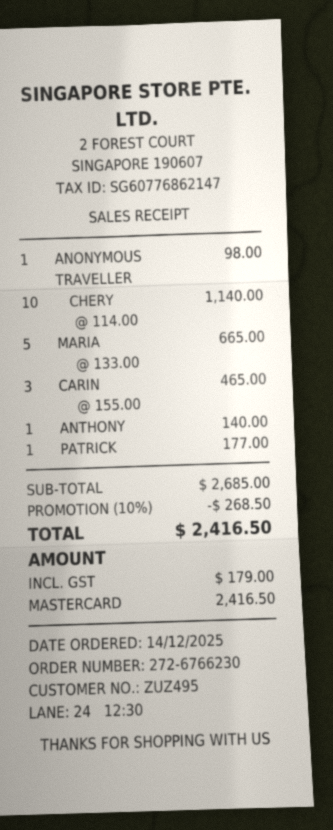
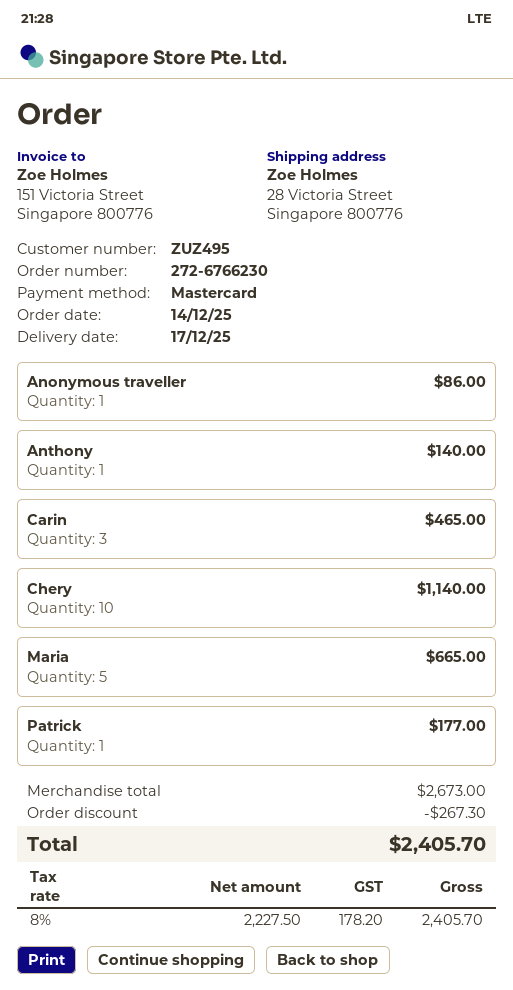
ANONYMOUS TRAVELLER: 1 for 98.00 -> 1 for 86.00
subtotal: 2685.00 -> 2673.00
discount: 268.50 -> 267.30
tax: 179.00 -> 178.20
total: 2416.50 -> 2405.70

